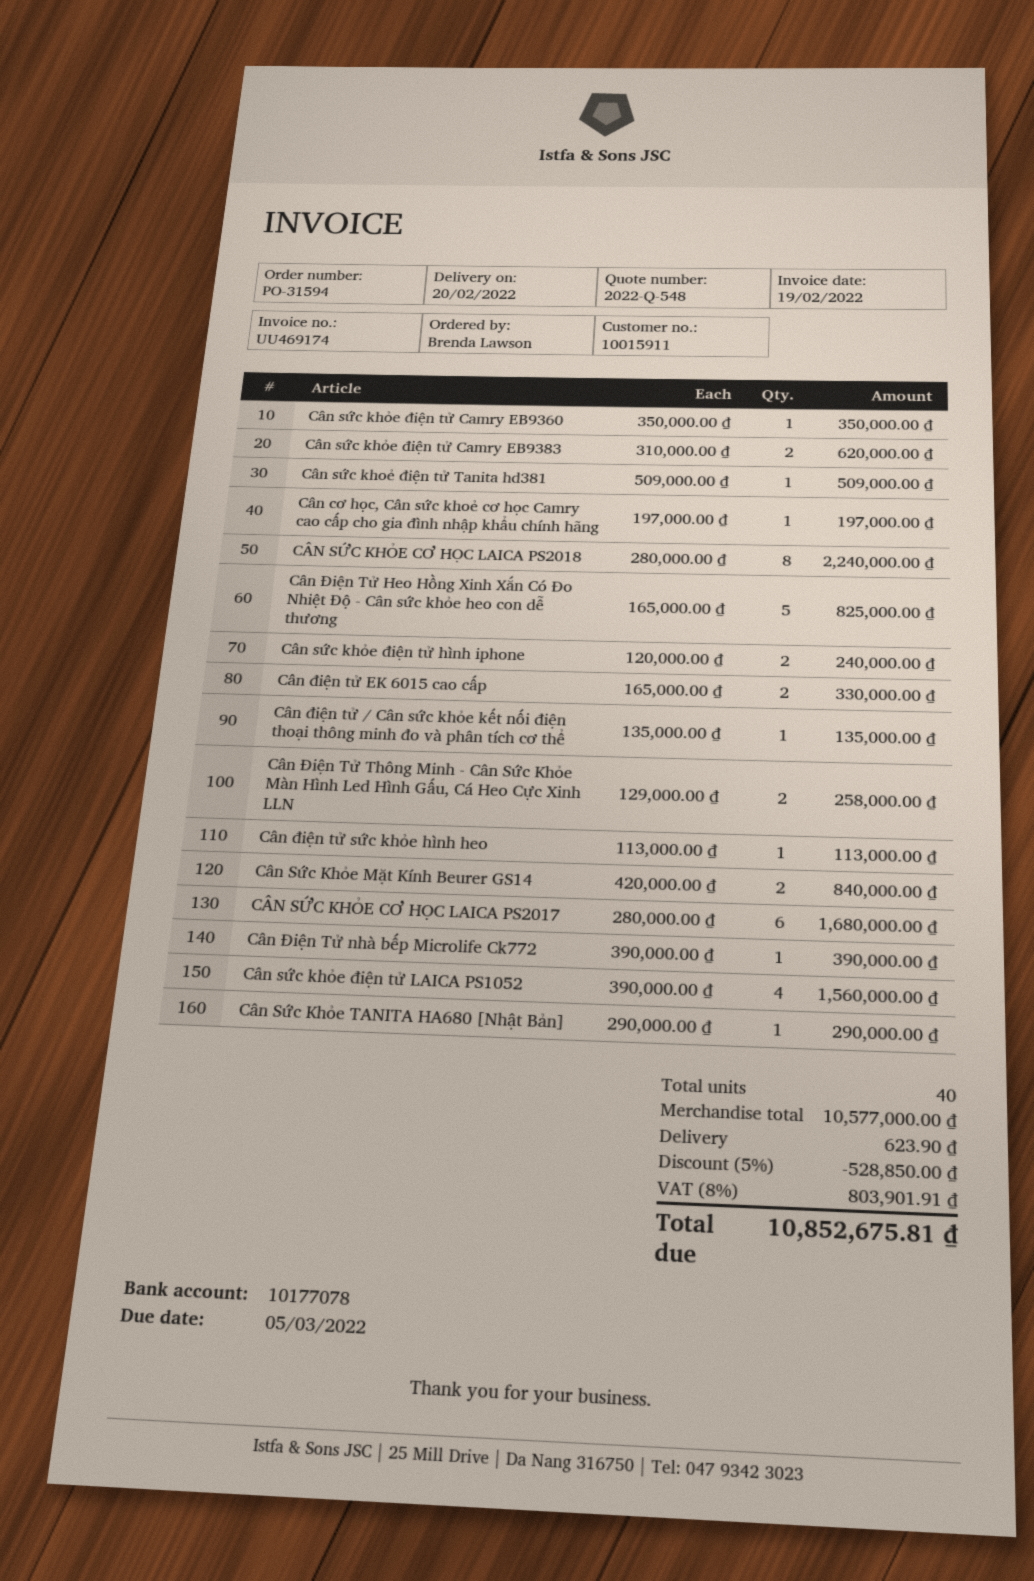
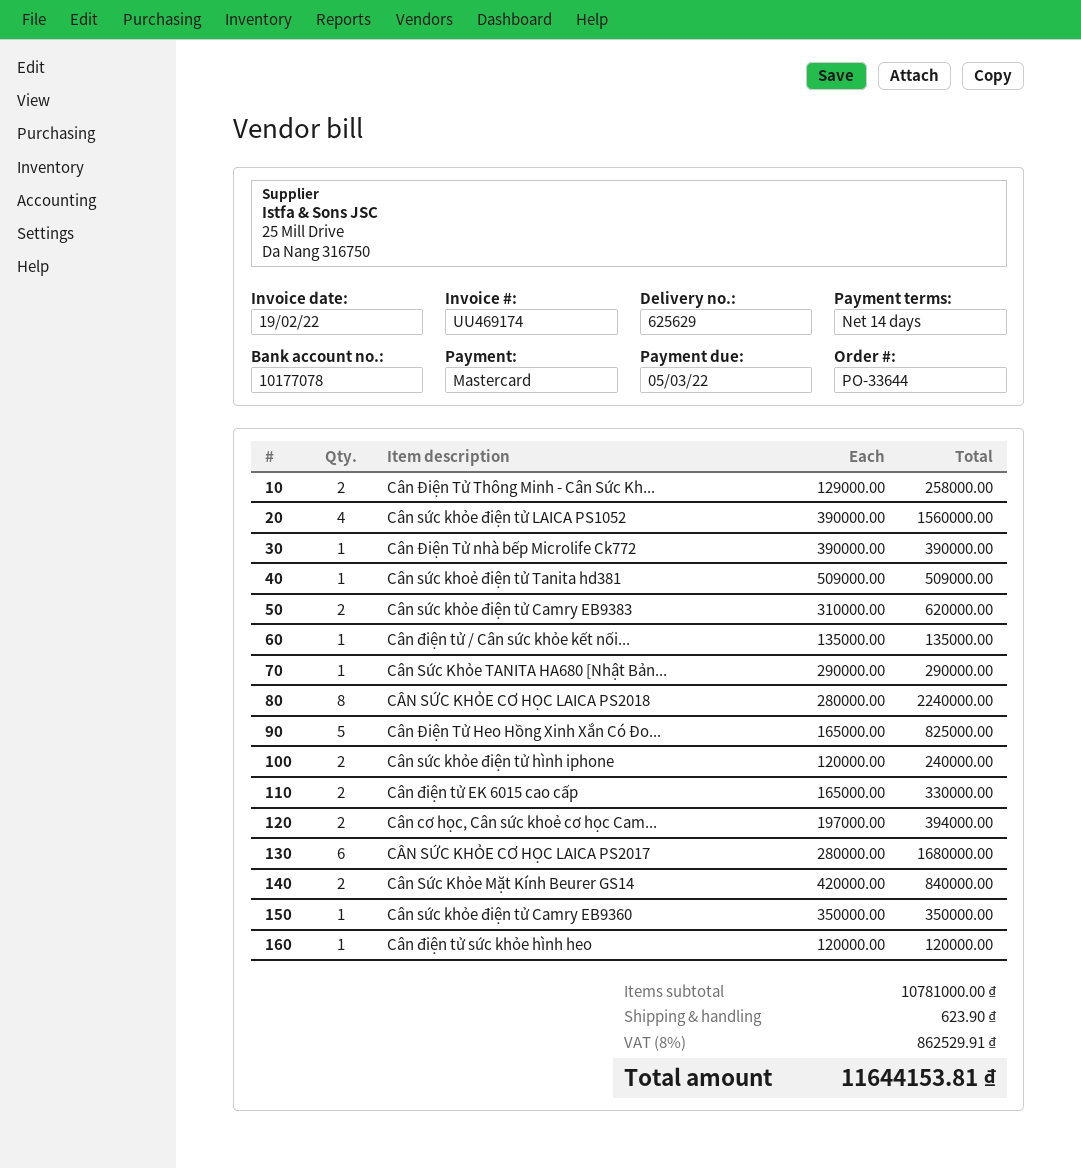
order number: PO-31594 -> PO-33644
Cân cơ học, Cân sức khoẻ cơ học Camry cao cấp cho gia đình nhập khẩu chính hãng: 1 x 197000.00 = 197000.00 -> 2 x 197000.00 = 394000.00
Cân điện tử sức khỏe hình heo: 1 x 113000.00 = 113000.00 -> 1 x 120000.00 = 120000.00
subtotal: 10577000.00 -> 10781000.00
discount: 5% = 528850.00 -> none
tax: 8% = 803901.91 -> 8% = 862529.91
total: 10852675.81 -> 11644153.81

